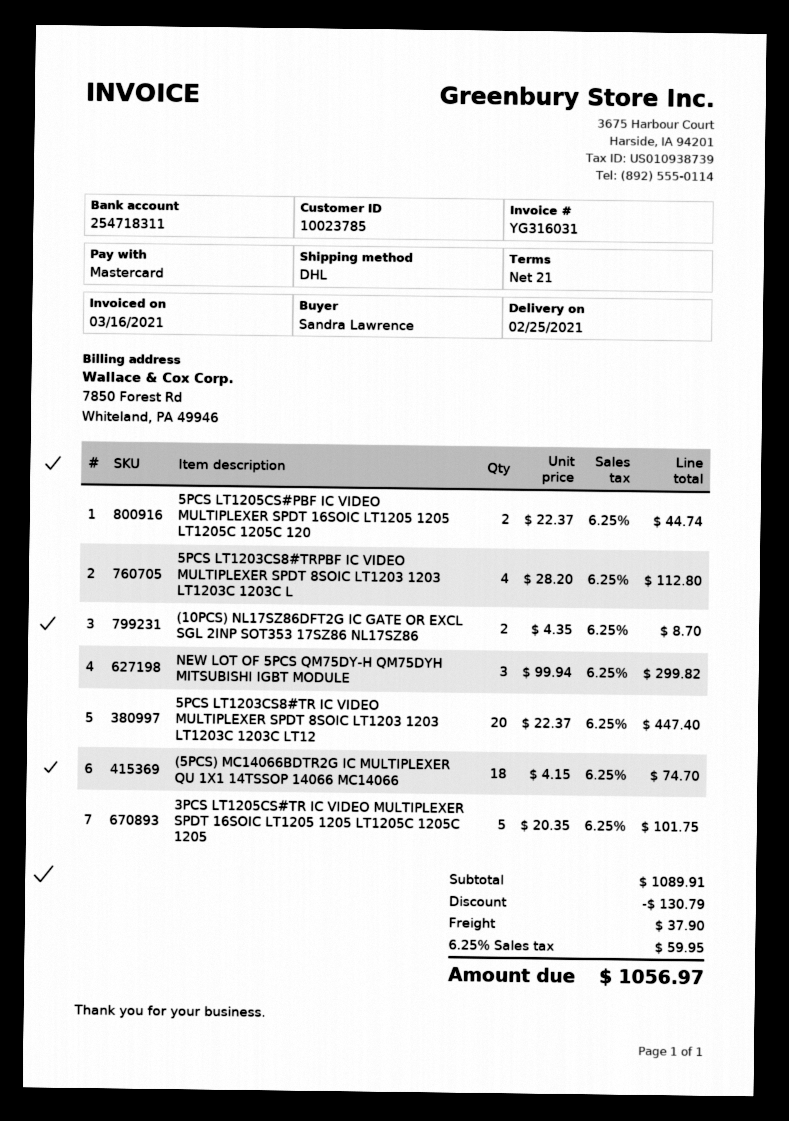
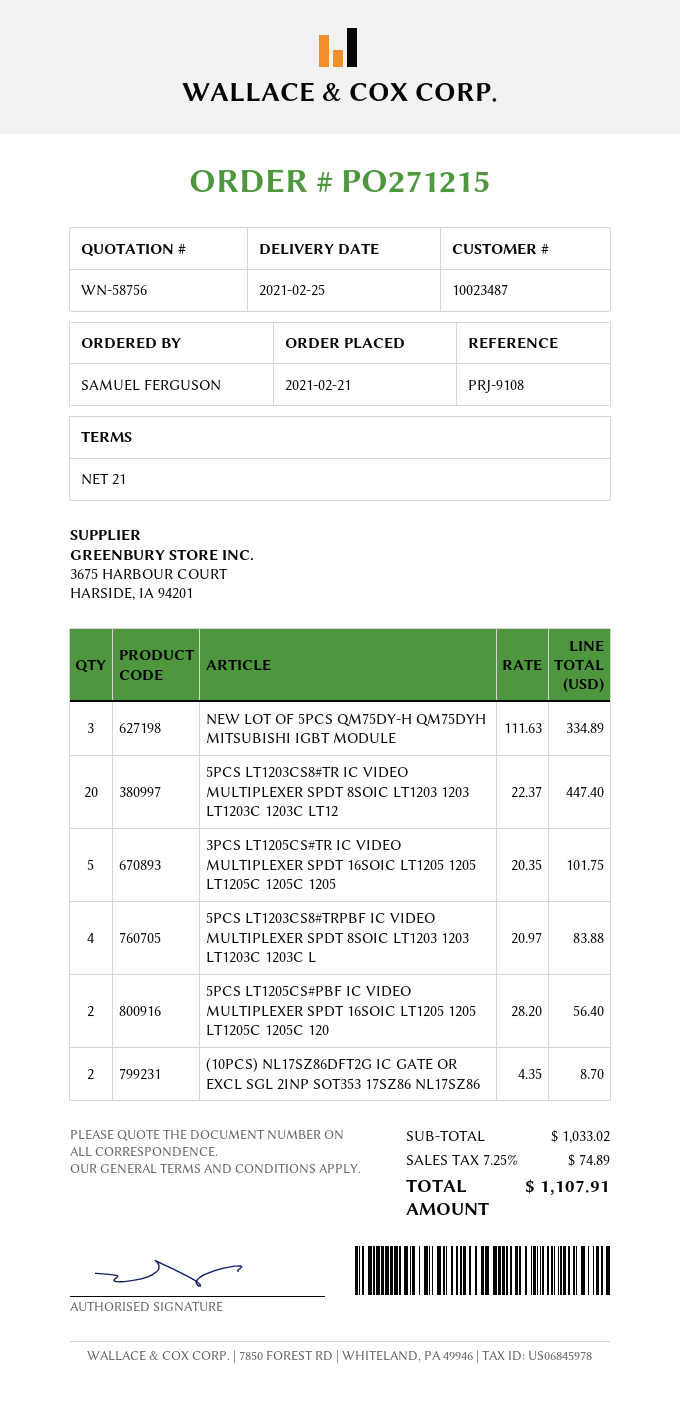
customer number: 10023785 -> 10023487
ordered by: Sandra Lawrence -> SAMUEL FERGUSON
5PCS LT1205CS#PBF IC VIDEO MULTIPLEXER SPDT 16SOIC LT1205 1205 LT1205C 1205C 120: 2 x 22.37 = 44.74 -> 2 x 28.20 = 56.40
5PCS LT1203CS8#TRPBF IC VIDEO MULTIPLEXER SPDT 8SOIC LT1203 1203 LT1203C 1203C L: 4 x 28.20 = 112.80 -> 4 x 20.97 = 83.88
NEW LOT OF 5PCS QM75DY-H QM75DYH MITSUBISHI IGBT MODULE: 3 x 99.94 = 299.82 -> 3 x 111.63 = 334.89
(5PCS) MC14066BDTR2G IC MULTIPLEXER QU 1X1 14TSSOP 14066 MC14066: 18 x 4.15 = 74.70 -> none
subtotal: 1089.91 -> 1033.02
discount: 130.79 -> none
shipping: 37.90 -> none
tax: 6.25% = 59.95 -> 7.25% = 74.89
total: 1056.97 -> 1107.91

